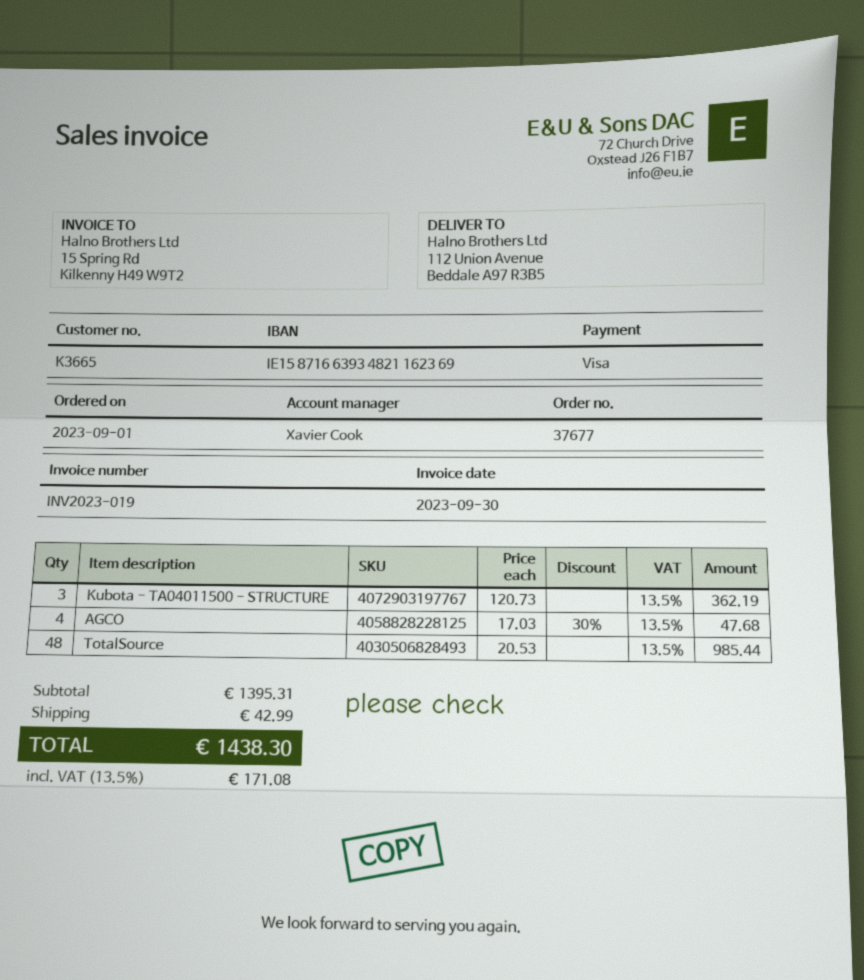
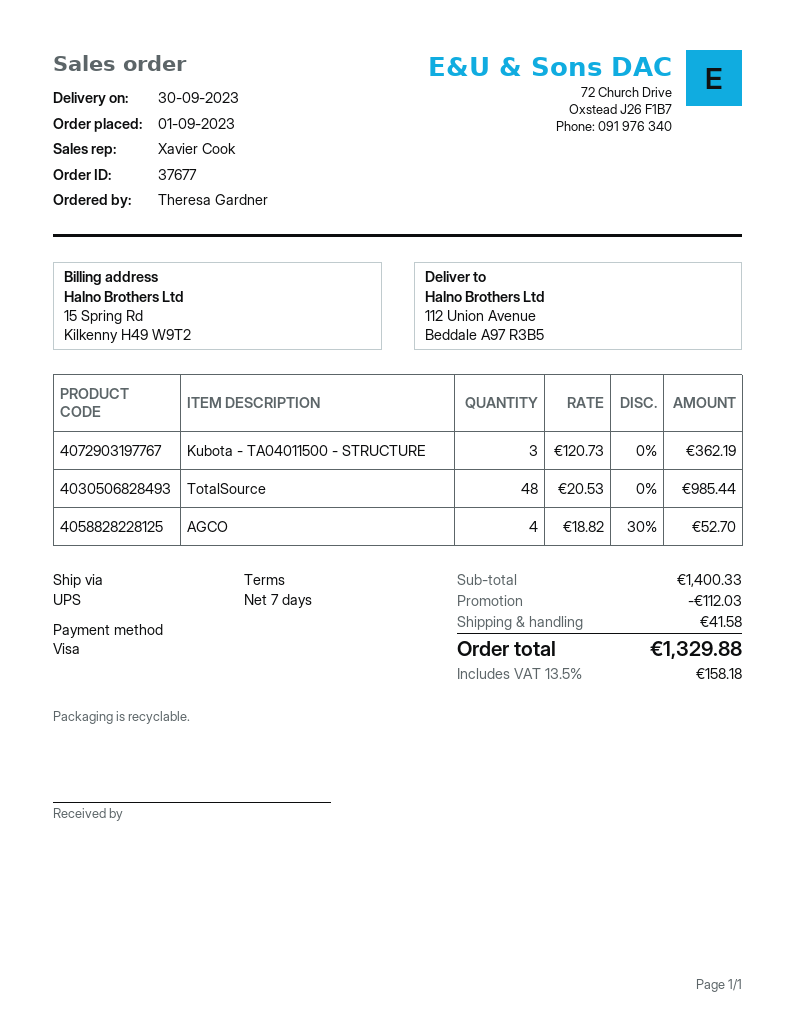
AGCO: 4 x 17.03 - 30% = 47.68 -> 4 x 18.82 - 30% = 52.70
subtotal: 1395.31 -> 1400.33
discount: none -> 112.03
shipping: 42.99 -> 41.58
tax: 13.5% = 171.08 -> 13.5% = 158.18
total: 1438.30 -> 1329.88

